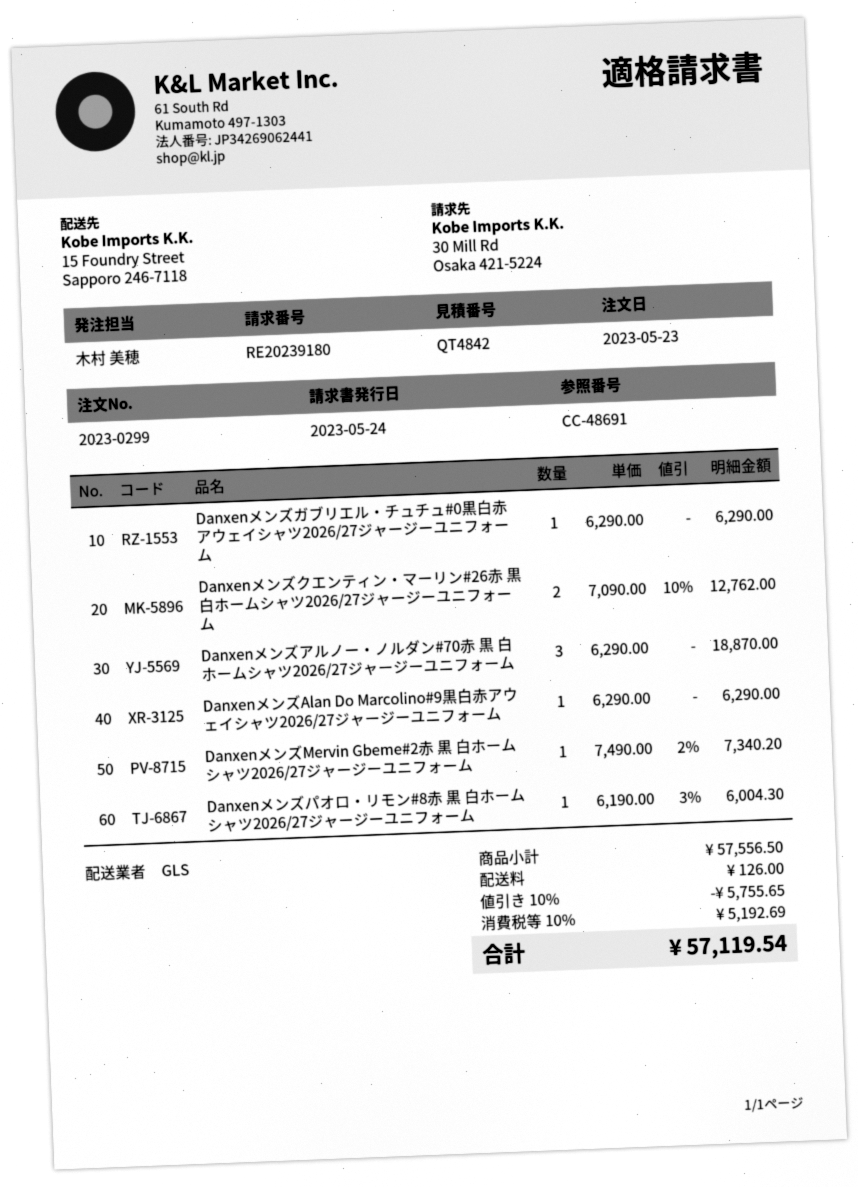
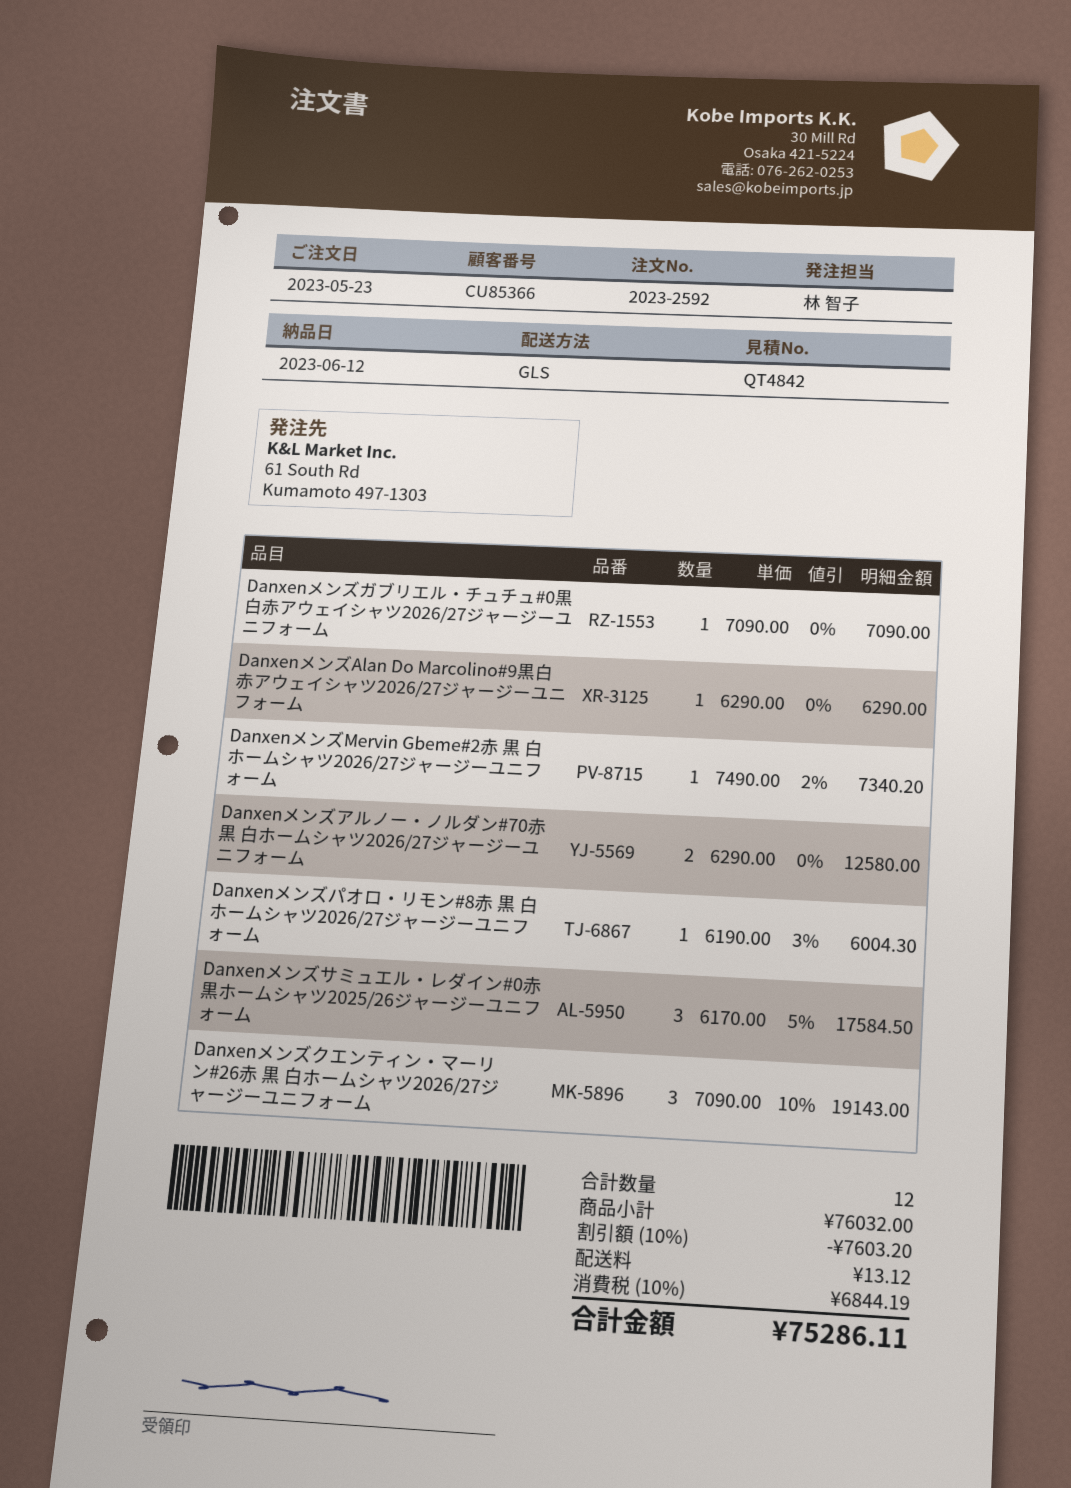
order number: 2023-0299 -> 2023-2592
ordered by: 木村 美穂 -> 林 智子
Danxenメンズガブリエル・チュチュ#0黒白赤アウェイシャツ2026/27ジャージーユニフォーム: 1 x 6290.00 = 6290.00 -> 1 x 7090.00 = 7090.00
Danxenメンズクエンティン・マーリン#26赤 黒 白ホームシャツ2026/27ジャージーユニフォーム: 2 x 7090.00 - 10% = 12762.00 -> 3 x 7090.00 - 10% = 19143.00
Danxenメンズアルノー・ノルダン#70赤 黒 白ホームシャツ2026/27ジャージーユニフォーム: 3 x 6290.00 = 18870.00 -> 2 x 6290.00 = 12580.00
Danxenメンズサミュエル・レダイン#0赤黒ホームシャツ2025/26ジャージーユニフォーム: none -> 3 x 6170.00 - 5% = 17584.50
subtotal: 57556.50 -> 76032.00
discount: 10% = 5755.65 -> 10% = 7603.20
shipping: 126.00 -> 13.12
tax: 10% = 5192.69 -> 10% = 6844.19
total: 57119.54 -> 75286.11

